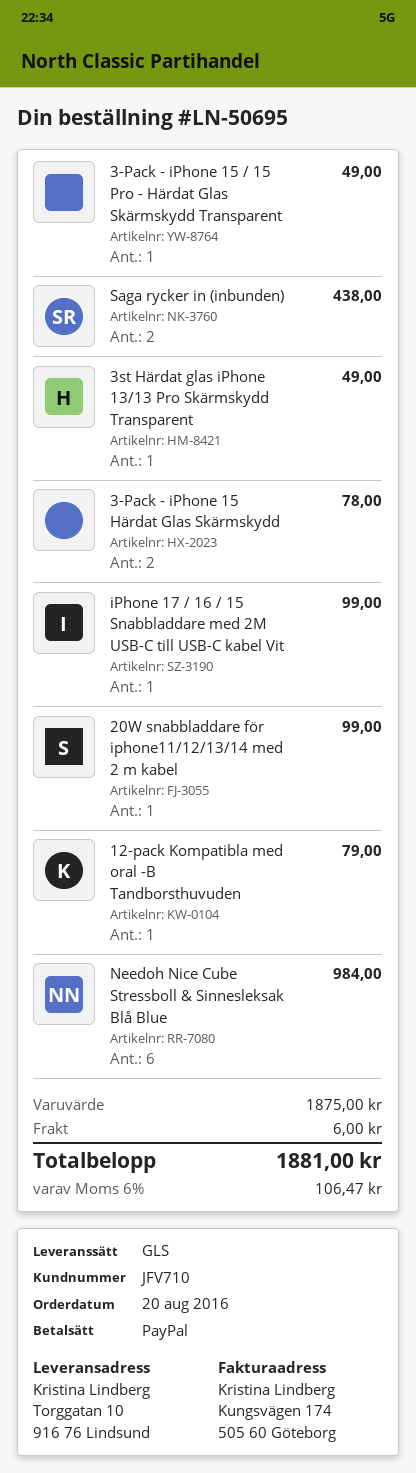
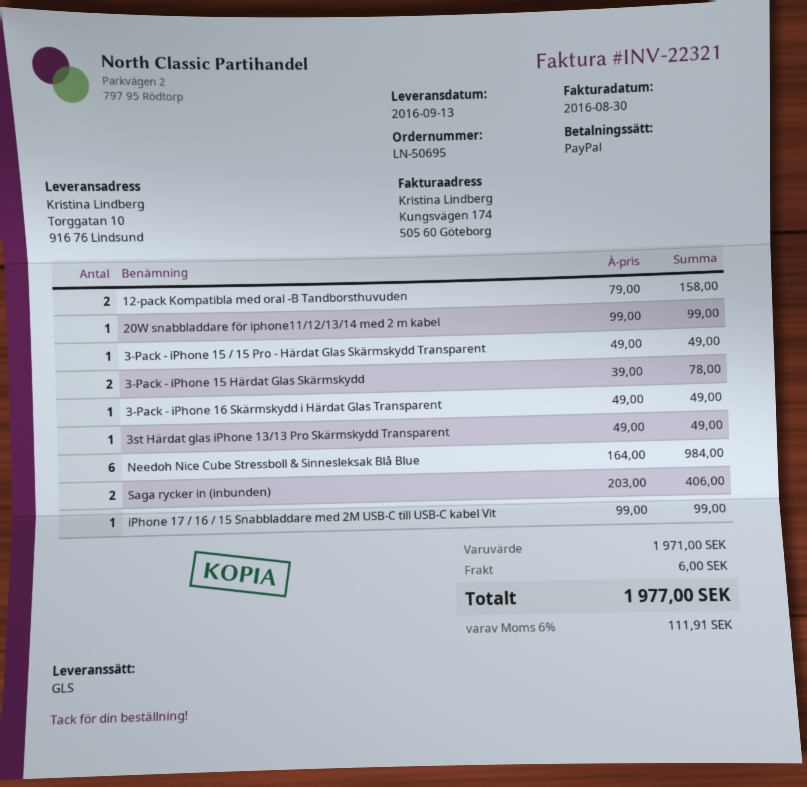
Saga rycker in (inbunden): 2 for 438.00 -> 2 for 406.00
12-pack Kompatibla med oral -B Tandborsthuvuden: 1 for 79.00 -> 2 for 158.00
3-Pack - iPhone 16 Skärmskydd i Härdat Glas Transparent: none -> 1 for 49.00
subtotal: 1875.00 -> 1971.00
tax: 6% = 106.47 -> 6% = 111.91
total: 1881.00 -> 1977.00

